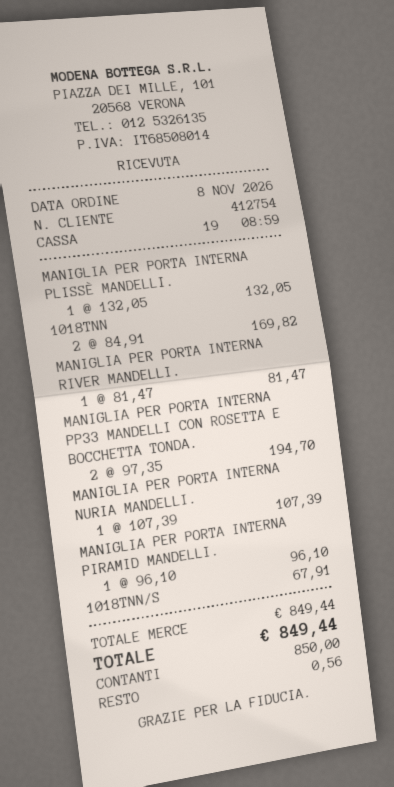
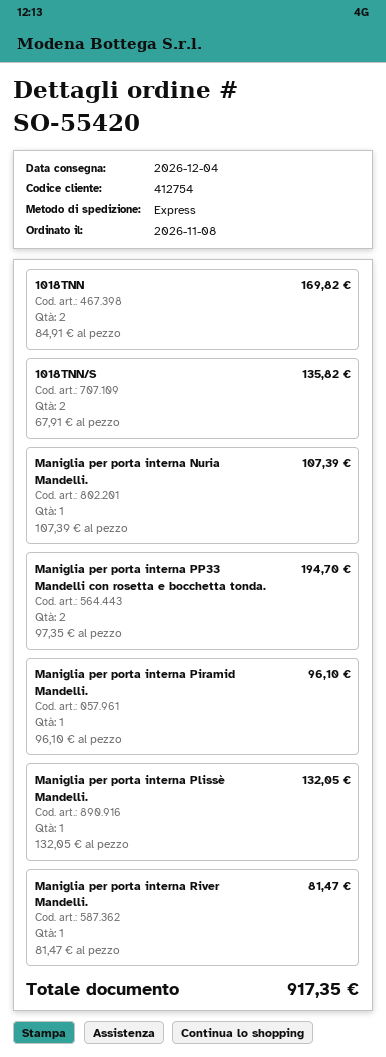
1018TNN/S: 1 x 67.91 = 67.91 -> 2 x 67.91 = 135.82
total: 849.44 -> 917.35

